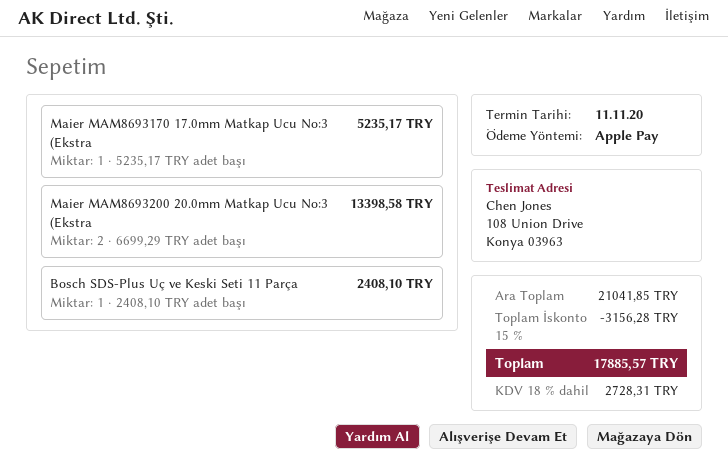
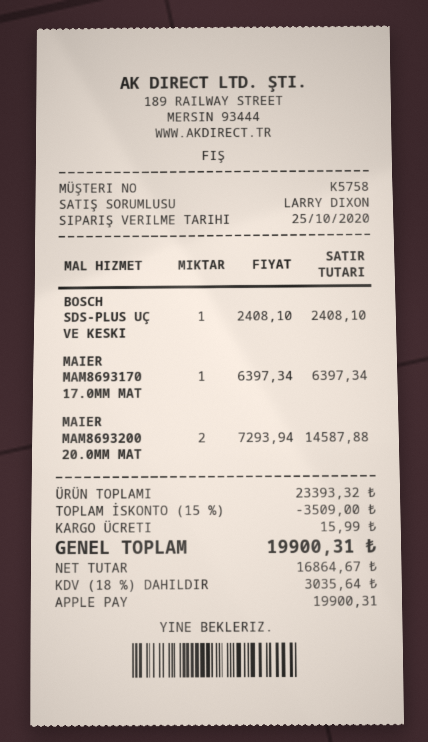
Maier MAM8693170 17.0mm Matkap Ucu No:3 (Ekstra: 1 x 5235.17 = 5235.17 -> 1 x 6397.34 = 6397.34
Maier MAM8693200 20.0mm Matkap Ucu No:3 (Ekstra: 2 x 6699.29 = 13398.58 -> 2 x 7293.94 = 14587.88
subtotal: 21041.85 -> 23393.32
discount: 15% = 3156.28 -> 15% = 3509.00
shipping: none -> 15.99
tax: 18% = 2728.31 -> 18% = 3035.64
total: 17885.57 -> 19900.31

